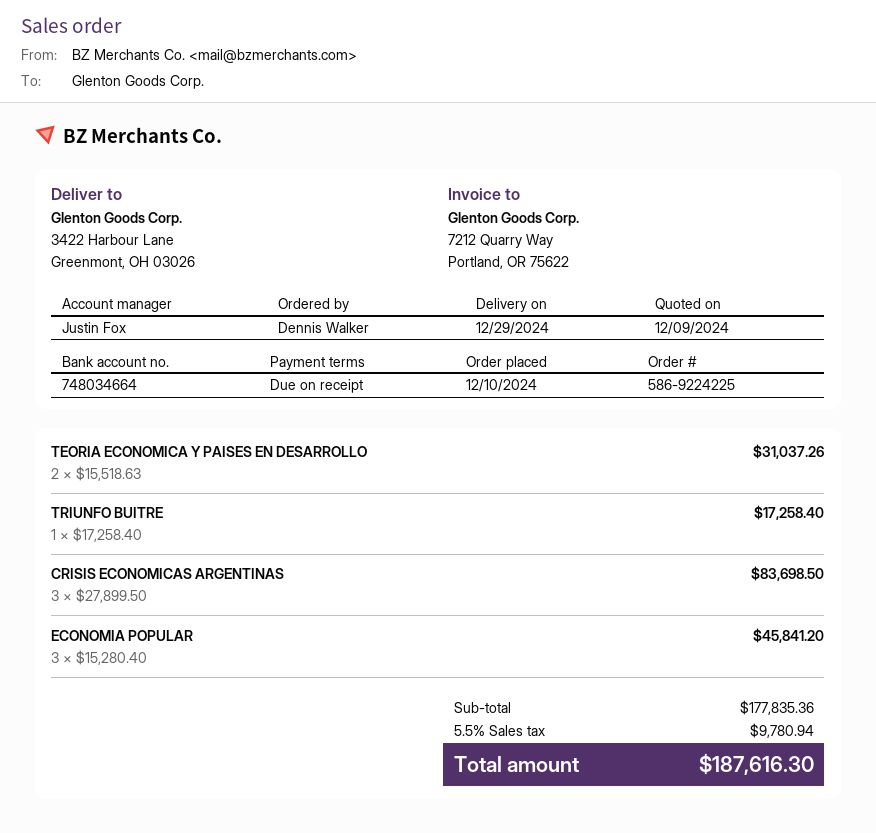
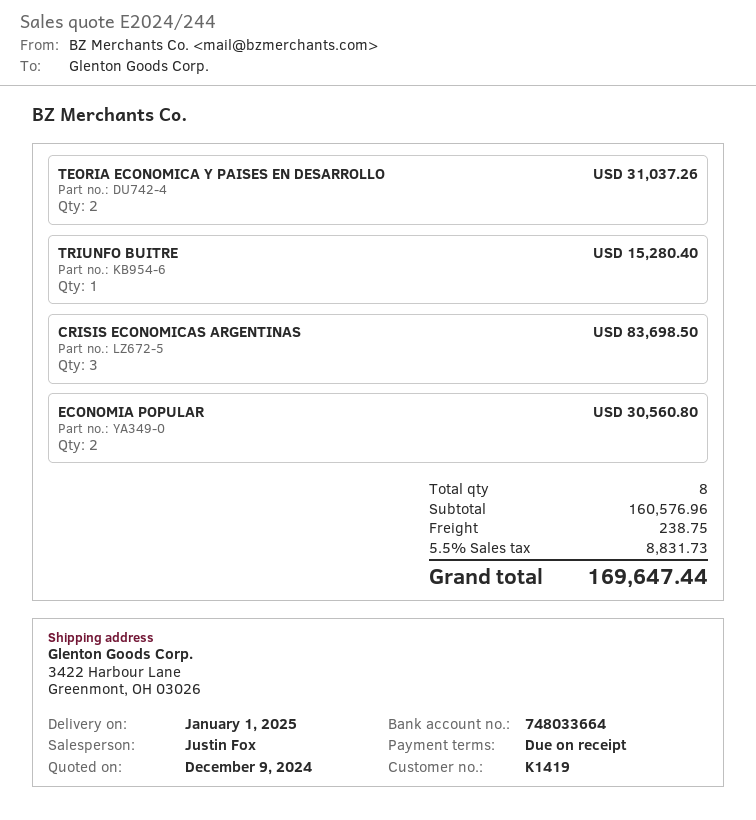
delivery date: 2024-12-29 -> 2025-01-01
bank account: 748034664 -> 748033664
TRIUNFO BUITRE: 1 for 17258.40 -> 1 for 15280.40
ECONOMIA POPULAR: 3 for 45841.20 -> 2 for 30560.80
subtotal: 177835.36 -> 160576.96
shipping: none -> 238.75
tax: 5.5% = 9780.94 -> 5.5% = 8831.73
total: 187616.30 -> 169647.44

